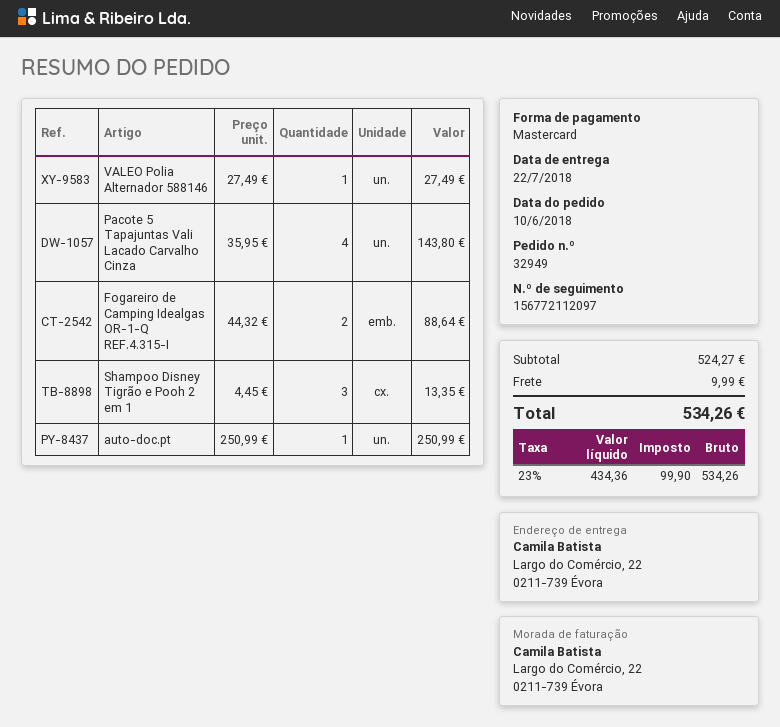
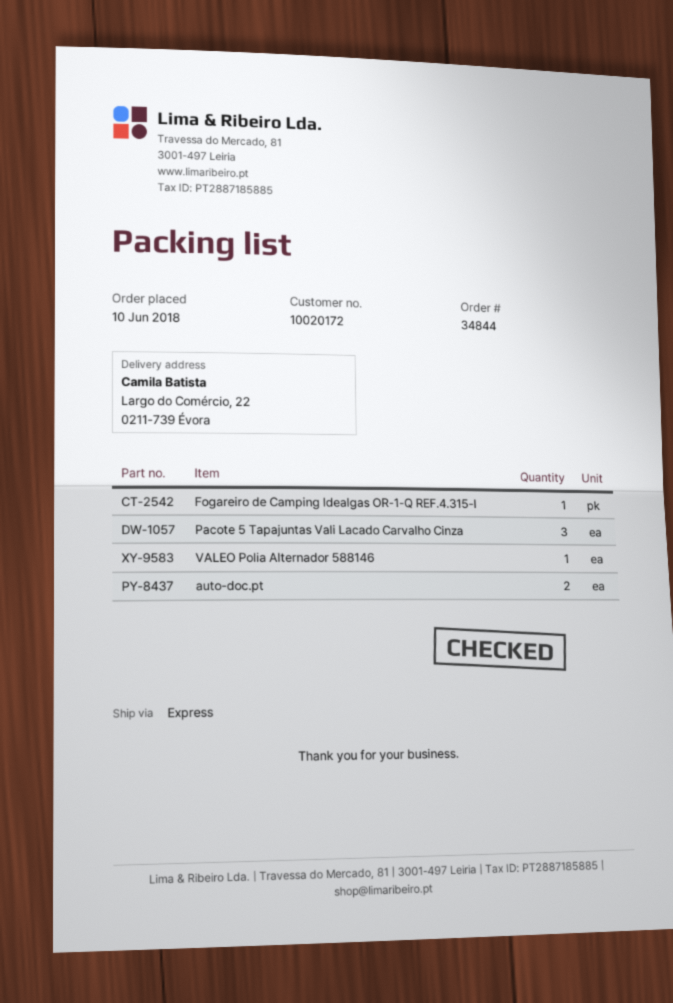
order number: 32949 -> 34844
Pacote 5 Tapajuntas Vali Lacado Carvalho Cinza: 4 -> 3
Fogareiro de Camping Idealgas OR-1-Q REF.4.315-I: 2 -> 1
Shampoo Disney Tigrão e Pooh 2 em 1: 3 -> none
auto-doc.pt: 1 -> 2

